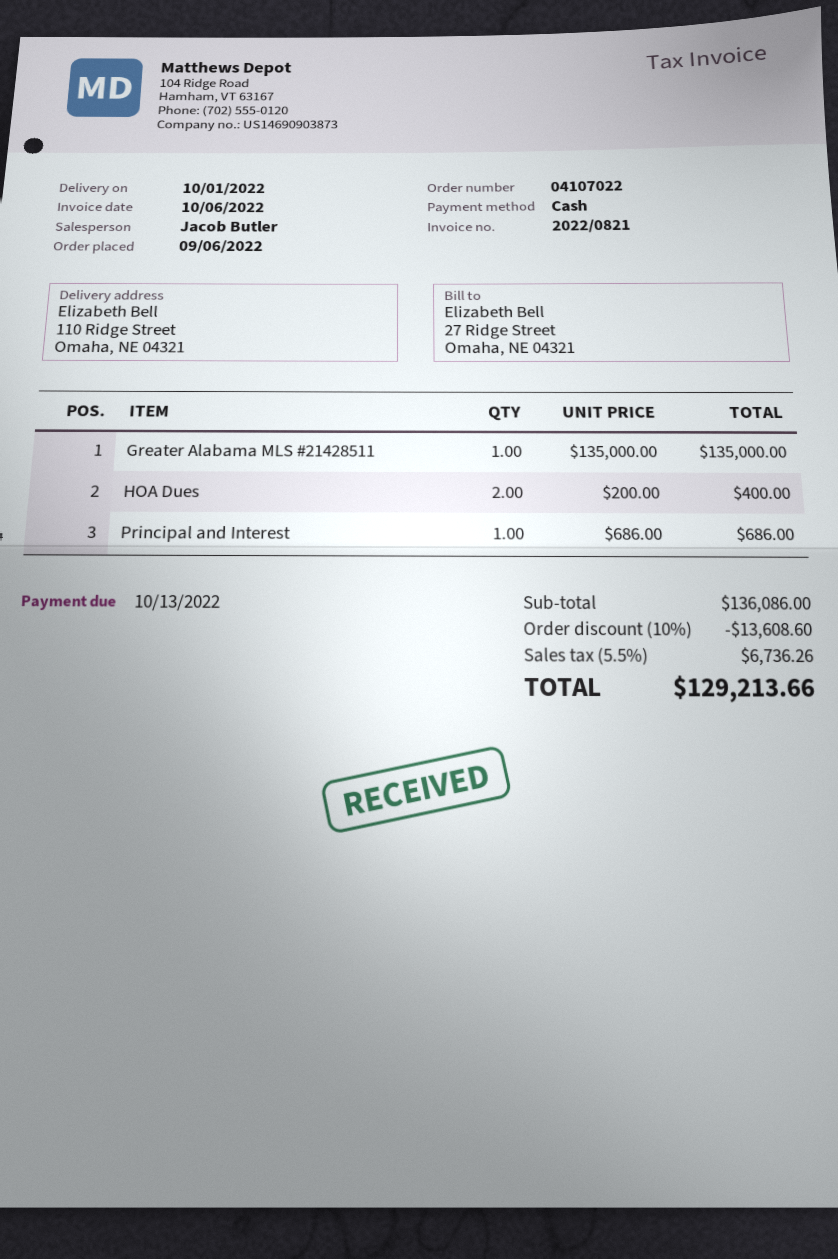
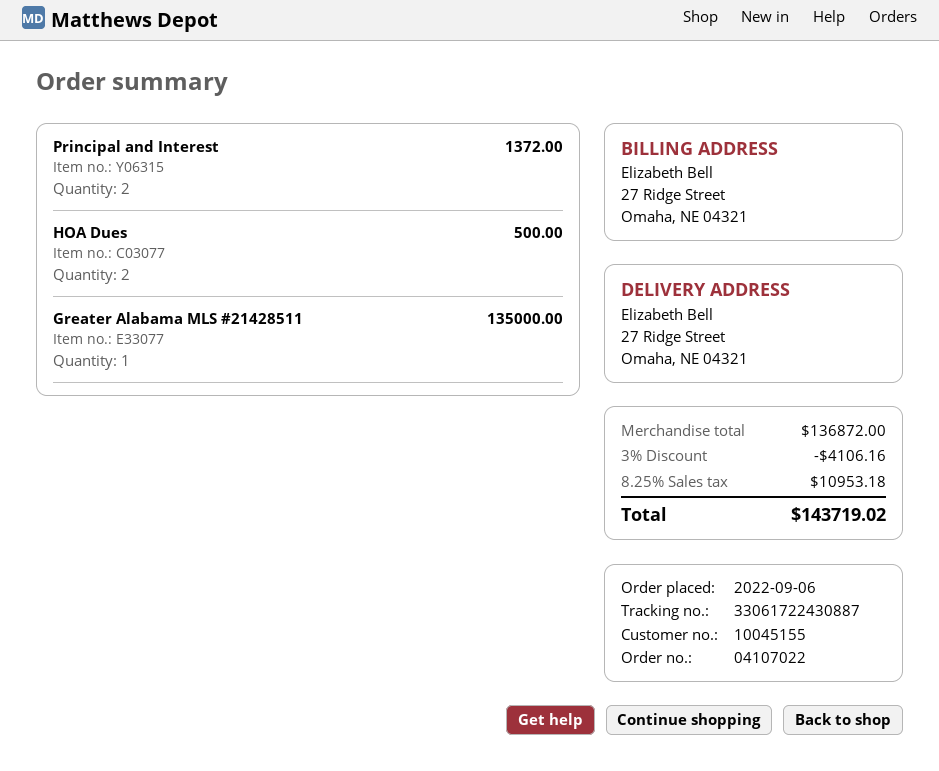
ship to: 110 Ridge Street, Omaha, NE 04321 -> 27 Ridge Street, Omaha, NE 04321
HOA Dues: 2 for 400.00 -> 2 for 500.00
Principal and Interest: 1 for 686.00 -> 2 for 1372.00
subtotal: 136086.00 -> 136872.00
discount: 10% = 13608.60 -> 3% = 4106.16
tax: 5.5% = 6736.26 -> 8.25% = 10953.18
total: 129213.66 -> 143719.02

